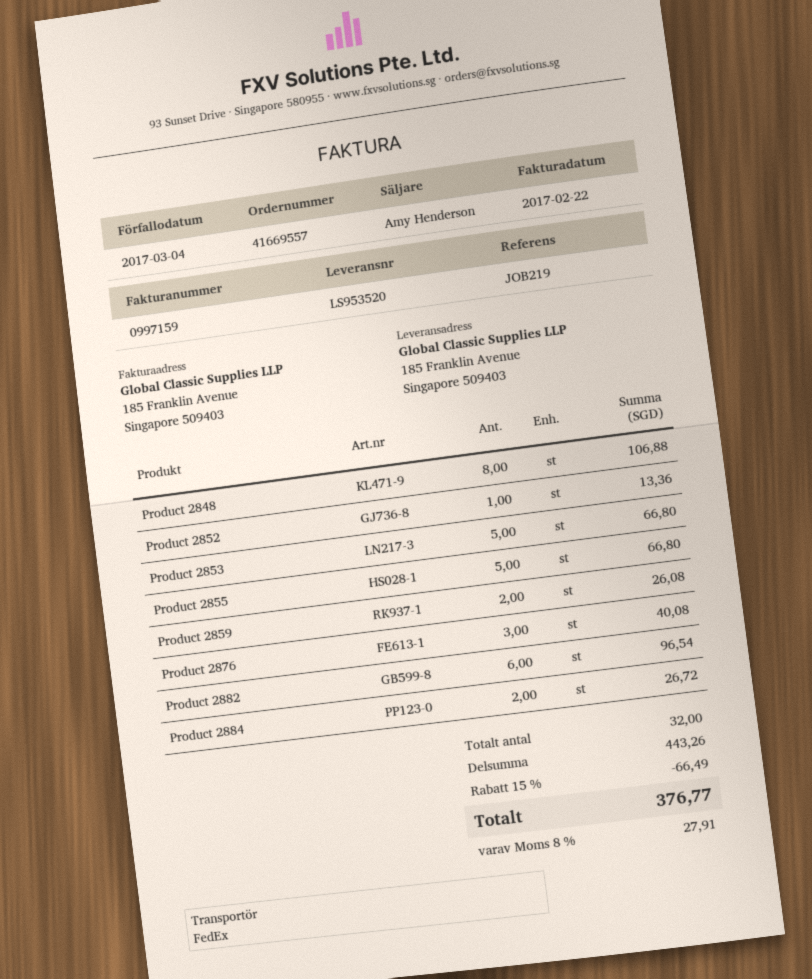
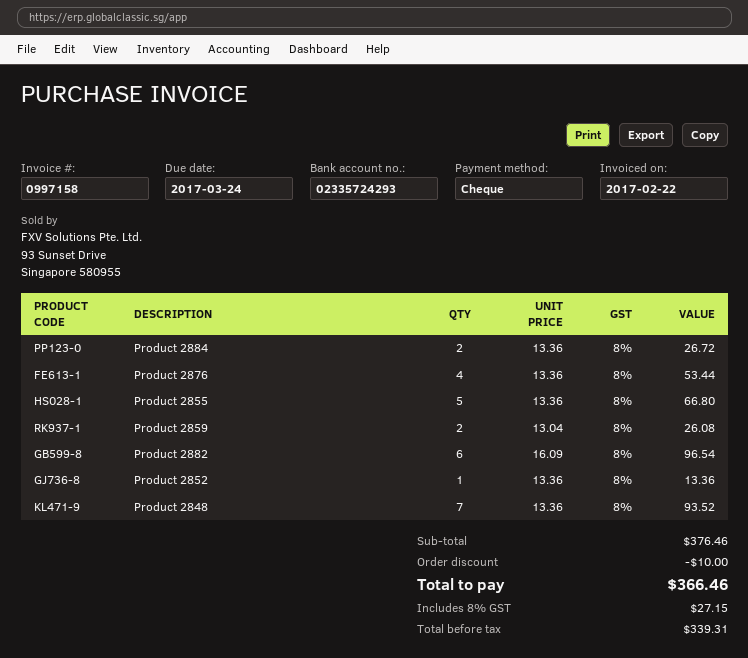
invoice number: 0997159 -> 0997158
due date: 2017-03-04 -> 2017-03-24
Product 2848: 8 for 106.88 -> 7 for 93.52
Product 2853: 5 for 66.80 -> none
Product 2876: 3 for 40.08 -> 4 for 53.44
subtotal: 443.26 -> 376.46
discount: 66.49 -> 10.00
tax: 8% = 27.91 -> 8% = 27.15
total: 376.77 -> 366.46

